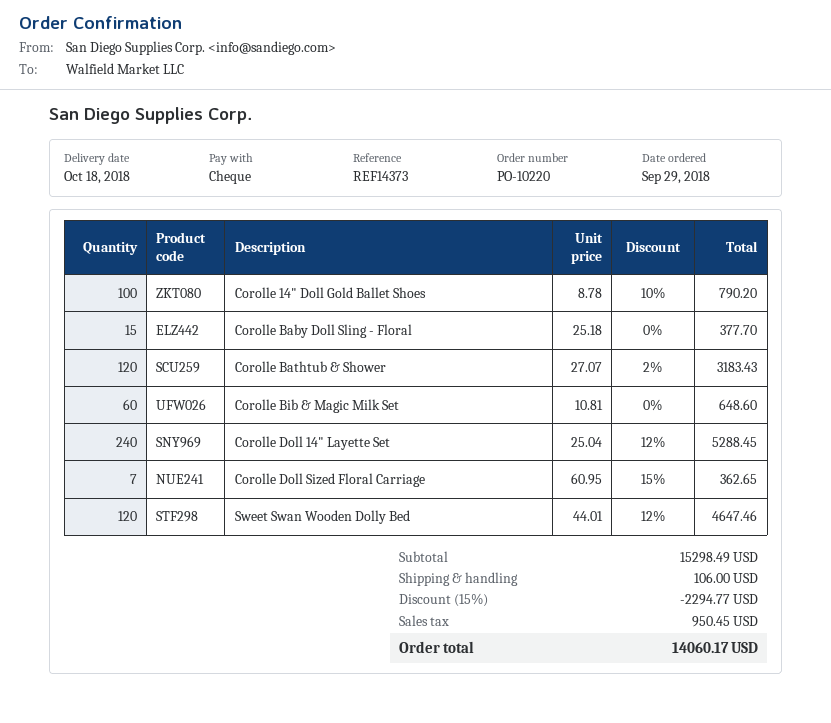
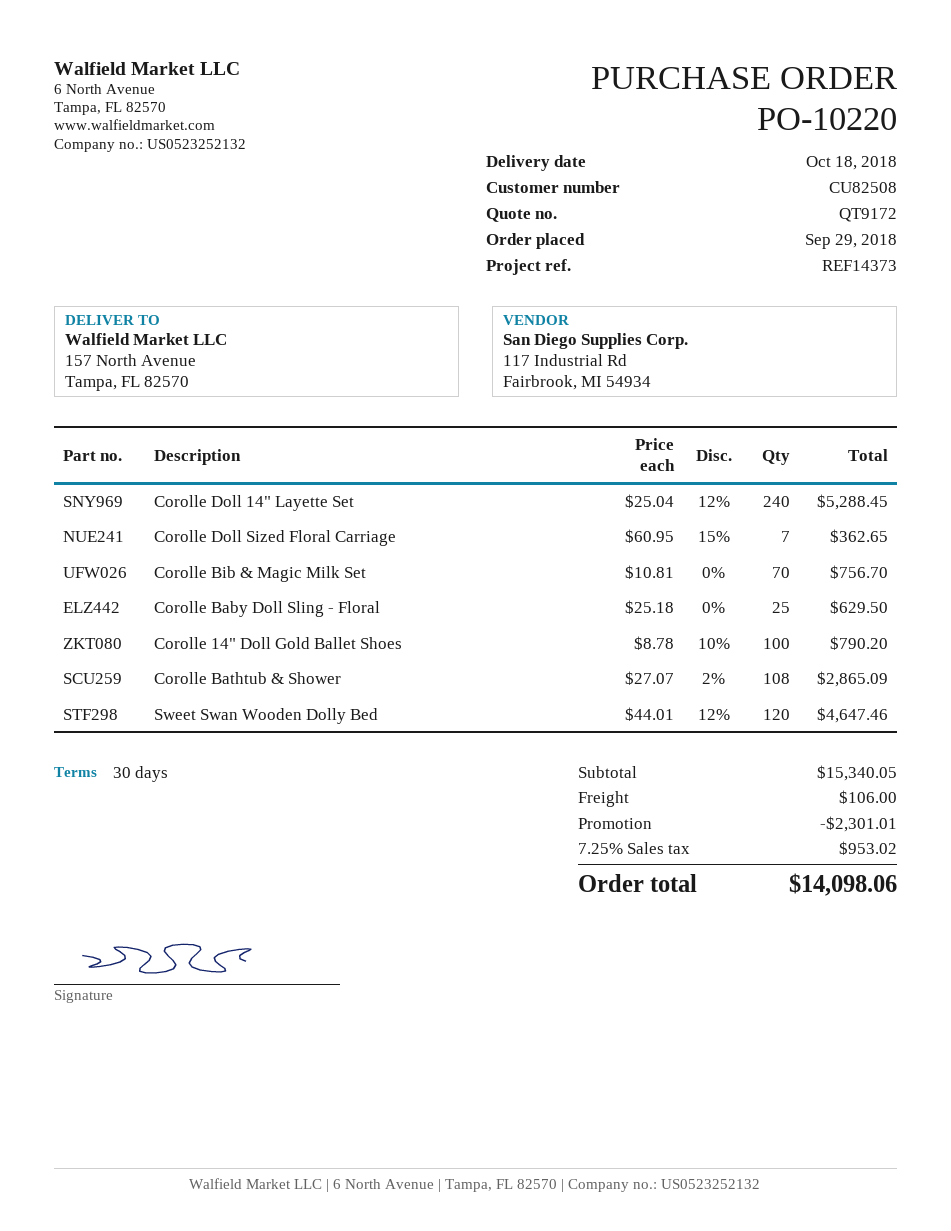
Corolle Baby Doll Sling - Floral: 15 x 25.18 = 377.70 -> 25 x 25.18 = 629.50
Corolle Bathtub & Shower: 120 x 27.07 - 2% = 3183.43 -> 108 x 27.07 - 2% = 2865.09
Corolle Bib & Magic Milk Set: 60 x 10.81 = 648.60 -> 70 x 10.81 = 756.70
subtotal: 15298.49 -> 15340.05
discount: 2294.77 -> 2301.01
tax: 950.45 -> 953.02
total: 14060.17 -> 14098.06

